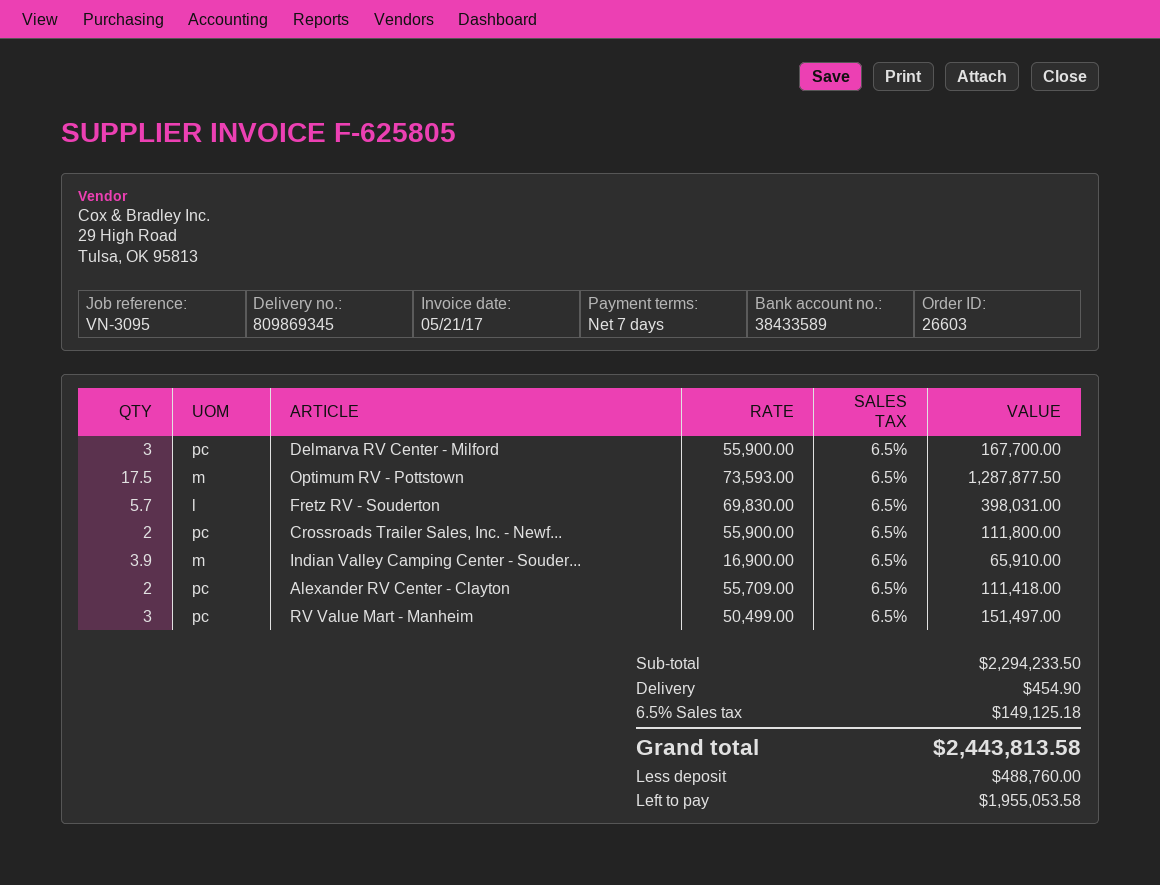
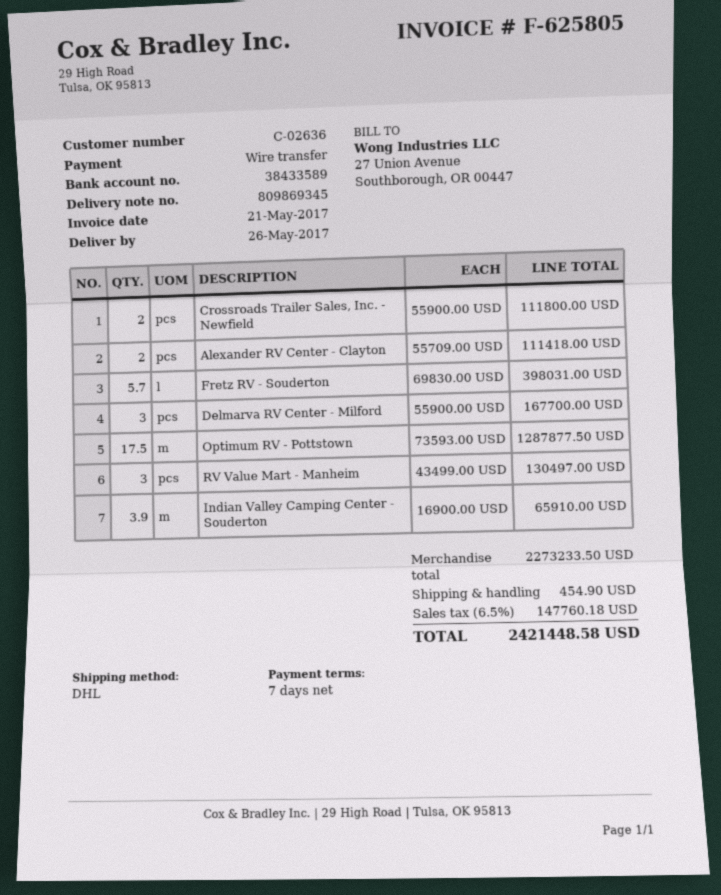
RV Value Mart - Manheim: 3 x 50499.00 = 151497.00 -> 3 x 43499.00 = 130497.00
subtotal: 2294233.50 -> 2273233.50
tax: 6.5% = 149125.18 -> 6.5% = 147760.18
total: 2443813.58 -> 2421448.58

